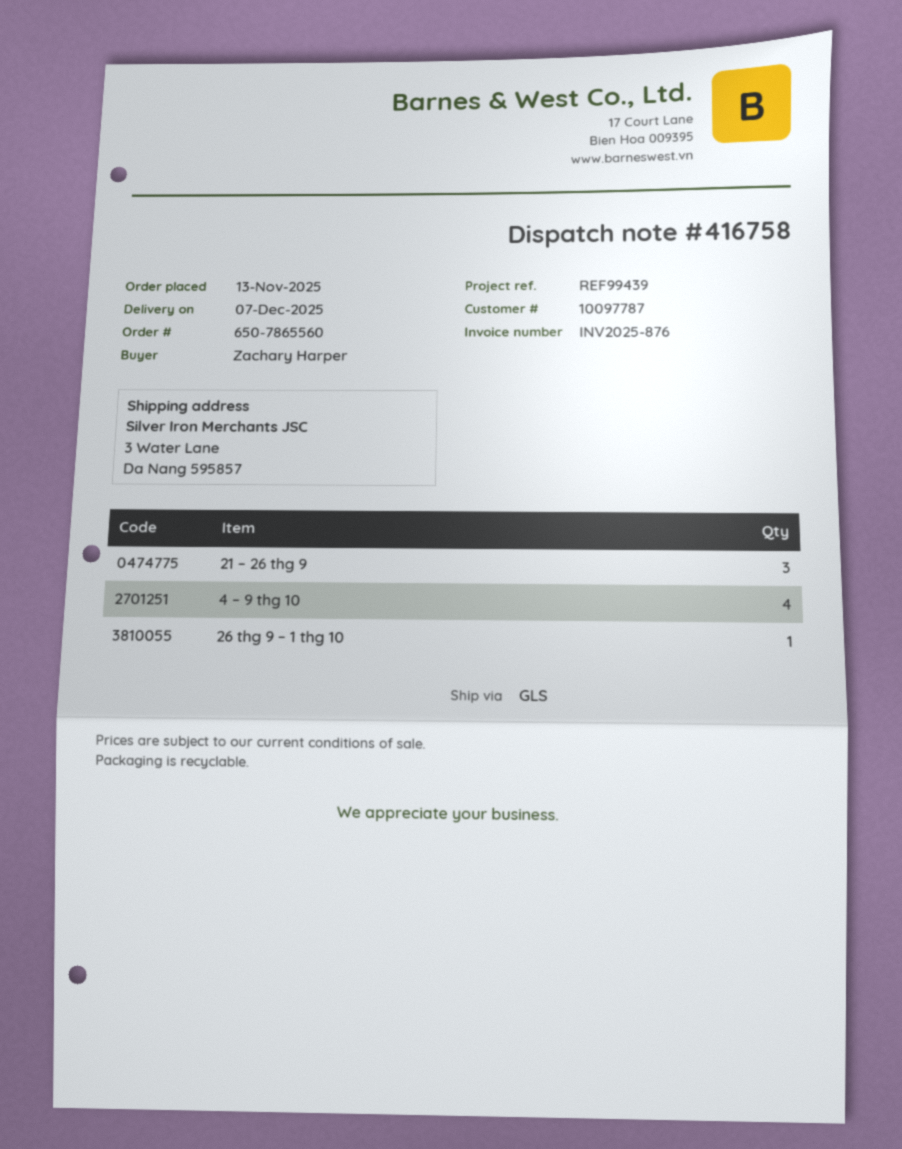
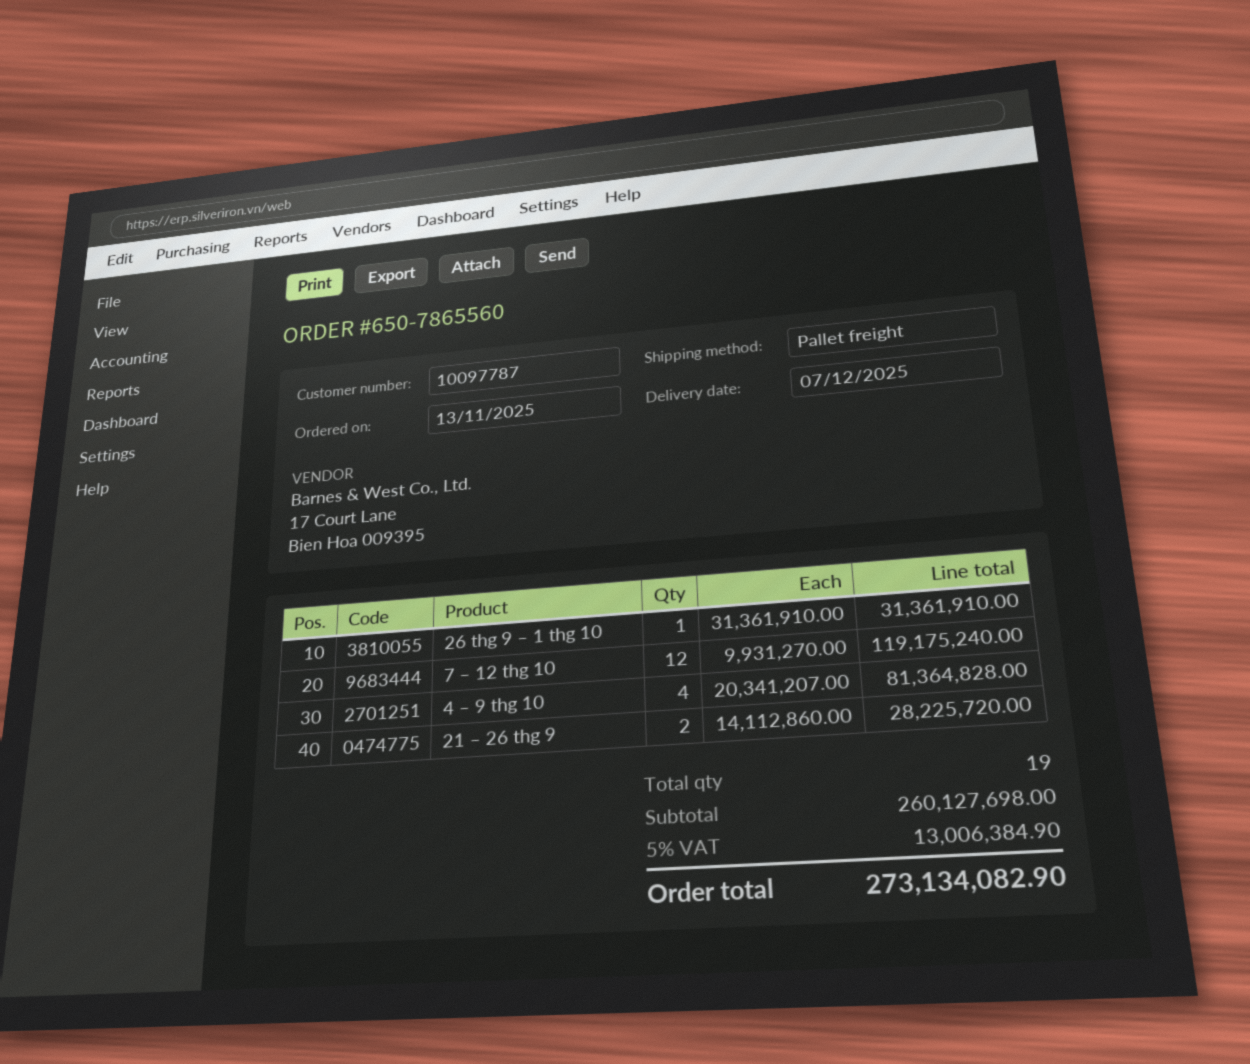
shipping method: GLS -> pallet freight
21 – 26 thg 9: 3 -> 2
7 – 12 thg 10: none -> 12

